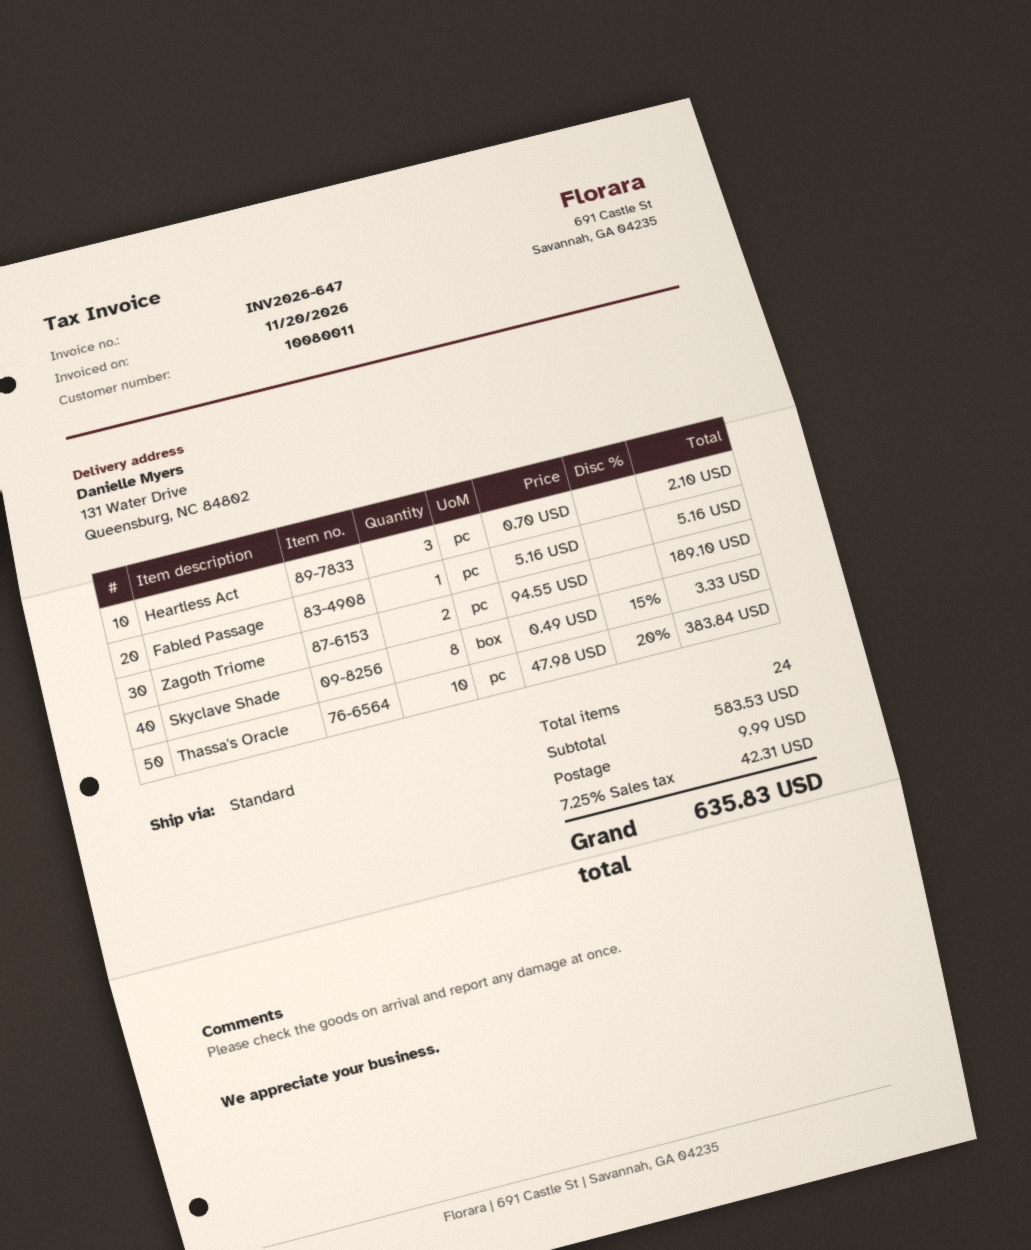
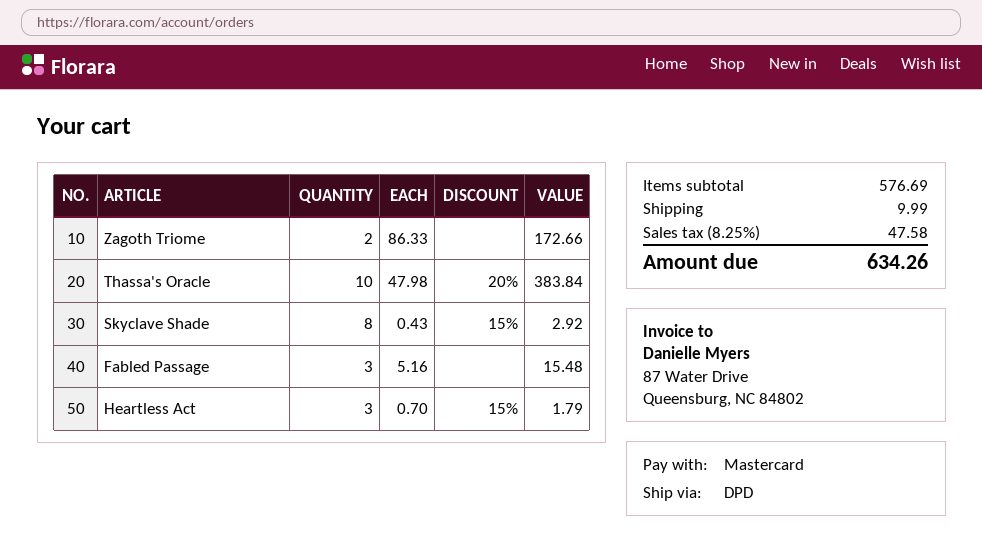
shipping method: standard -> DPD
Heartless Act: 3 x 0.70 = 2.10 -> 3 x 0.70 - 15% = 1.79
Fabled Passage: 1 x 5.16 = 5.16 -> 3 x 5.16 = 15.48
Zagoth Triome: 2 x 94.55 = 189.10 -> 2 x 86.33 = 172.66
Skyclave Shade: 8 x 0.49 - 15% = 3.33 -> 8 x 0.43 - 15% = 2.92
subtotal: 583.53 -> 576.69
tax: 7.25% = 42.31 -> 8.25% = 47.58
total: 635.83 -> 634.26

